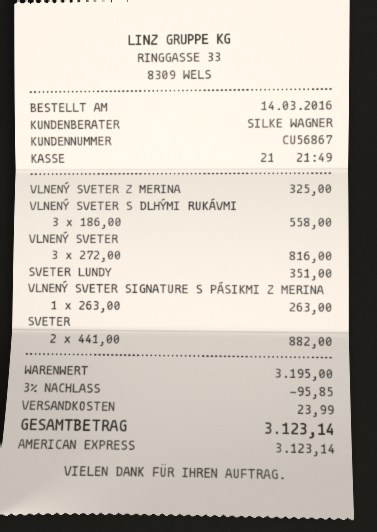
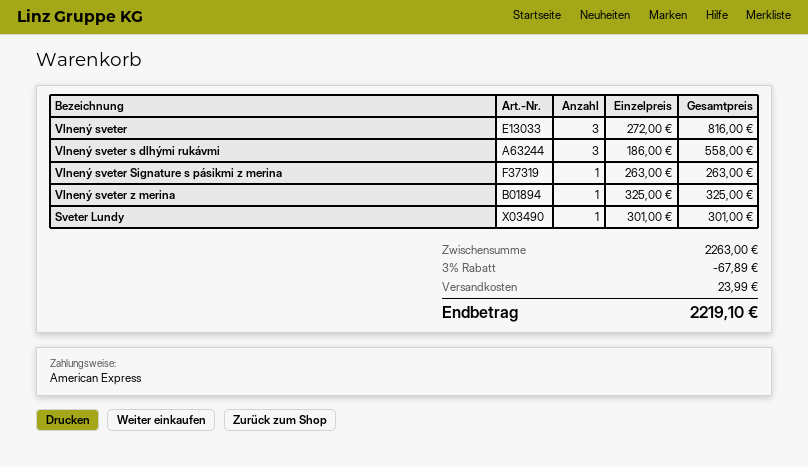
SVETER LUNDY: 1 x 351.00 = 351.00 -> 1 x 301.00 = 301.00
SVETER: 2 x 441.00 = 882.00 -> none
subtotal: 3195.00 -> 2263.00
discount: 3% = 95.85 -> 3% = 67.89
total: 3123.14 -> 2219.10

